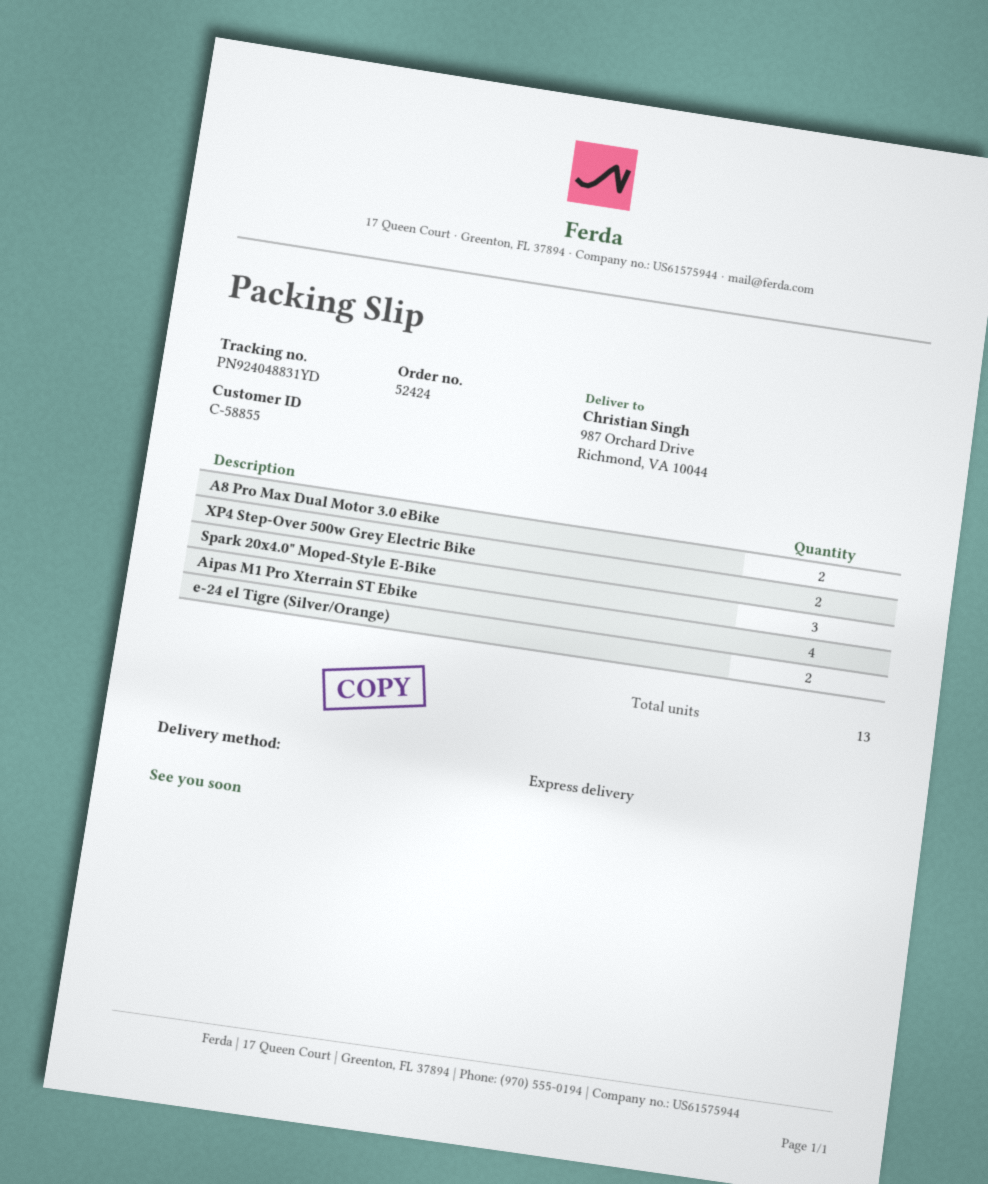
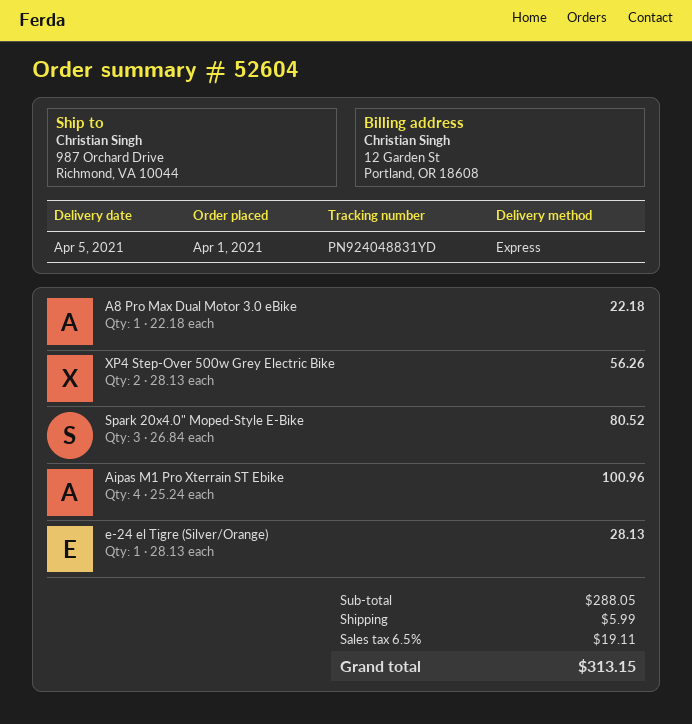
order number: 52424 -> 52604
A8 Pro Max Dual Motor 3.0 eBike: 2 -> 1
e-24 el Tigre (Silver/Orange): 2 -> 1

